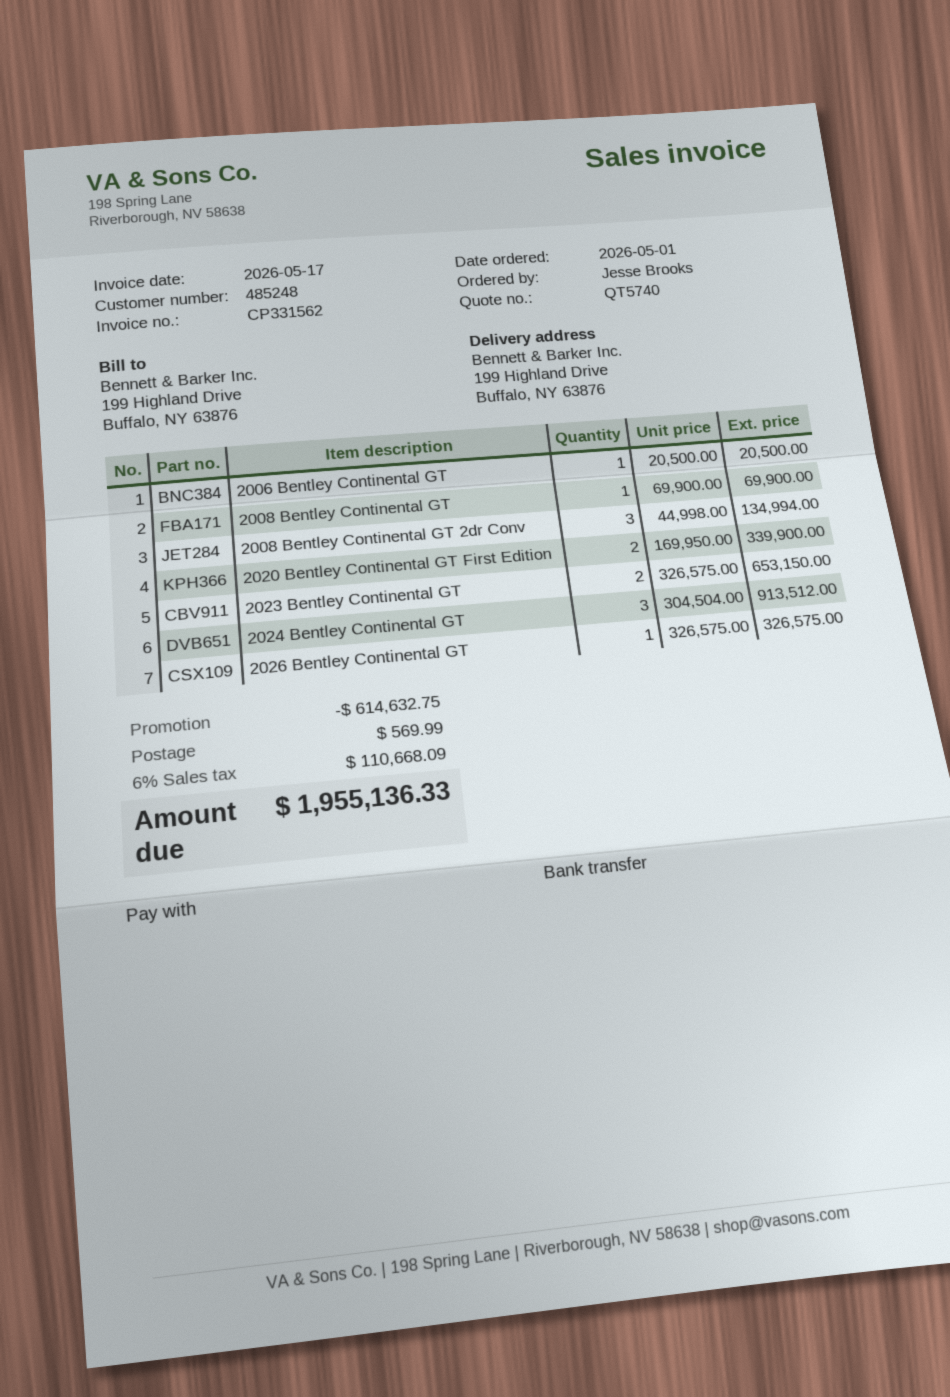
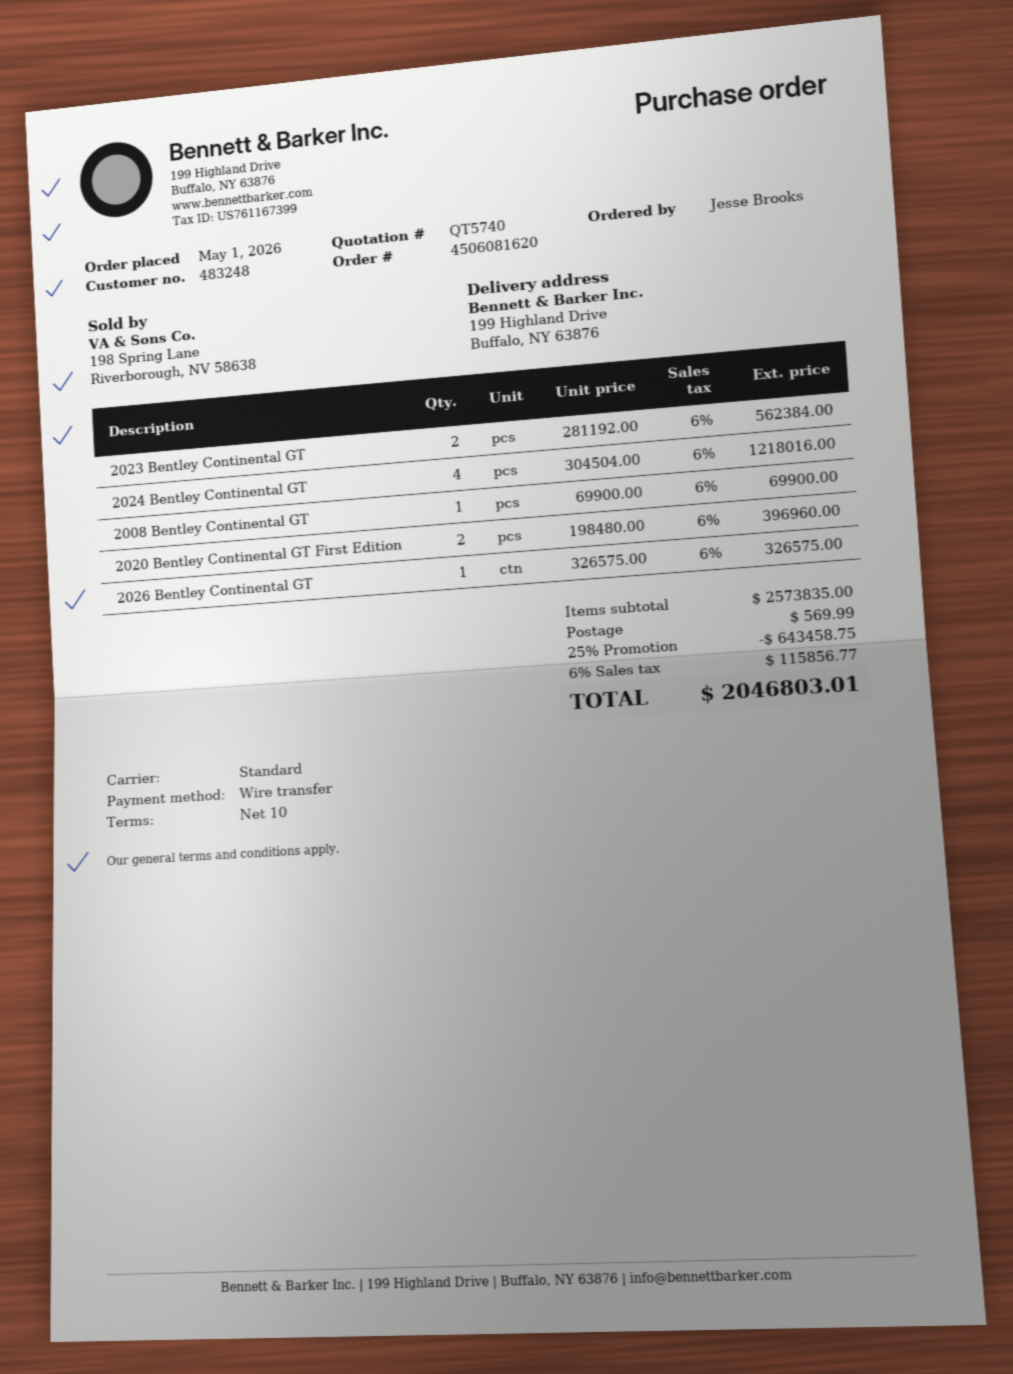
customer number: 485248 -> 483248
2006 Bentley Continental GT: 1 x 20500.00 = 20500.00 -> none
2008 Bentley Continental GT 2dr Conv: 3 x 44998.00 = 134994.00 -> none
2020 Bentley Continental GT First Edition: 2 x 169950.00 = 339900.00 -> 2 x 198480.00 = 396960.00
2023 Bentley Continental GT: 2 x 326575.00 = 653150.00 -> 2 x 281192.00 = 562384.00
2024 Bentley Continental GT: 3 x 304504.00 = 913512.00 -> 4 x 304504.00 = 1218016.00
discount: 614632.75 -> 643458.75
tax: 6% = 110668.09 -> 6% = 115856.77
total: 1955136.33 -> 2046803.01

